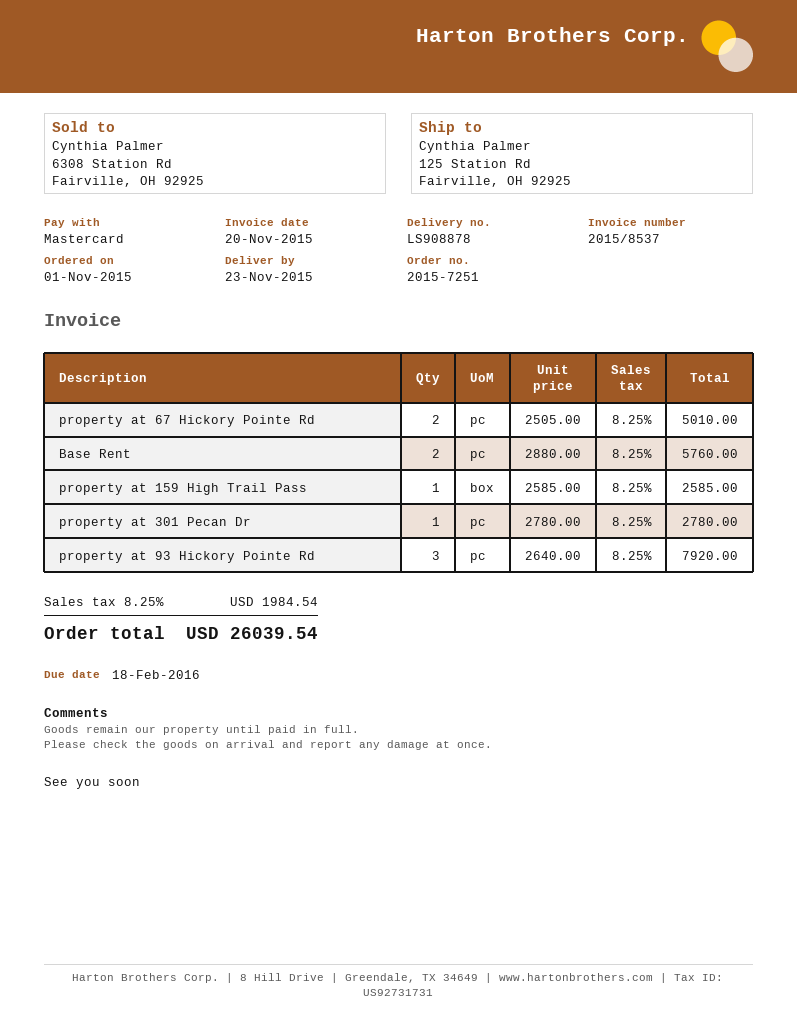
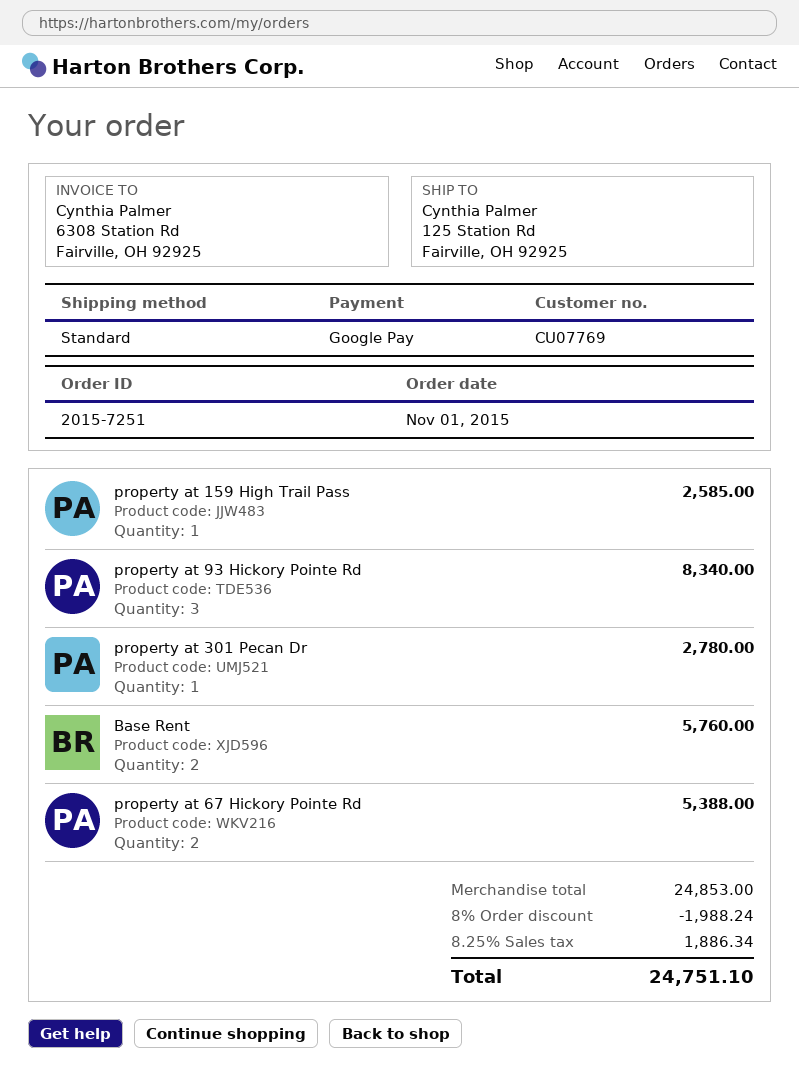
payment method: Mastercard -> Google Pay
property at 67 Hickory Pointe Rd: 2 for 5010.00 -> 2 for 5388.00
property at 93 Hickory Pointe Rd: 3 for 7920.00 -> 3 for 8340.00
discount: none -> 8% = 1988.24
tax: 8.25% = 1984.54 -> 8.25% = 1886.34
total: 26039.54 -> 24751.10

